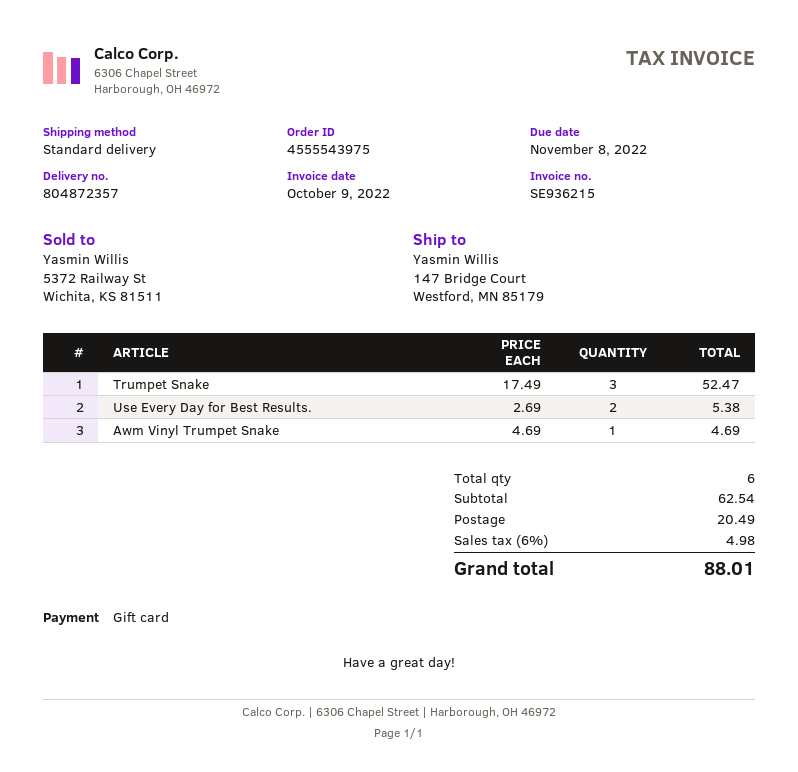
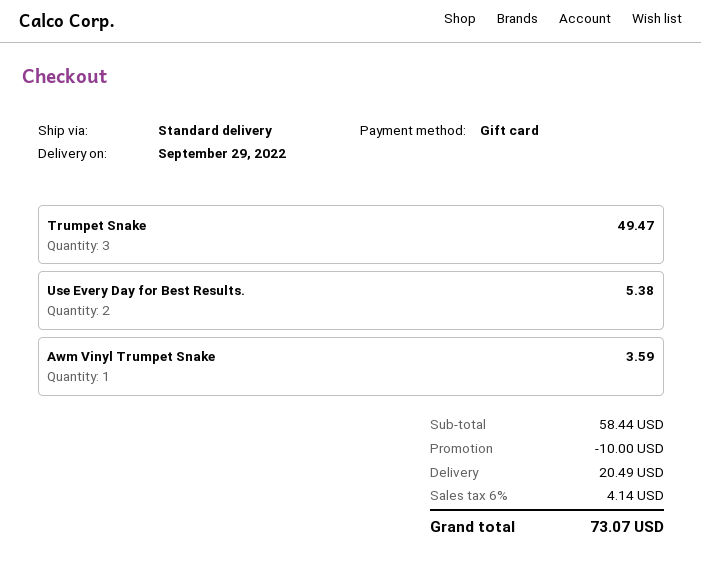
Trumpet Snake: 3 for 52.47 -> 3 for 49.47
Awm Vinyl Trumpet Snake: 1 for 4.69 -> 1 for 3.59
subtotal: 62.54 -> 58.44
discount: none -> 10.00
tax: 6% = 4.98 -> 6% = 4.14
total: 88.01 -> 73.07

